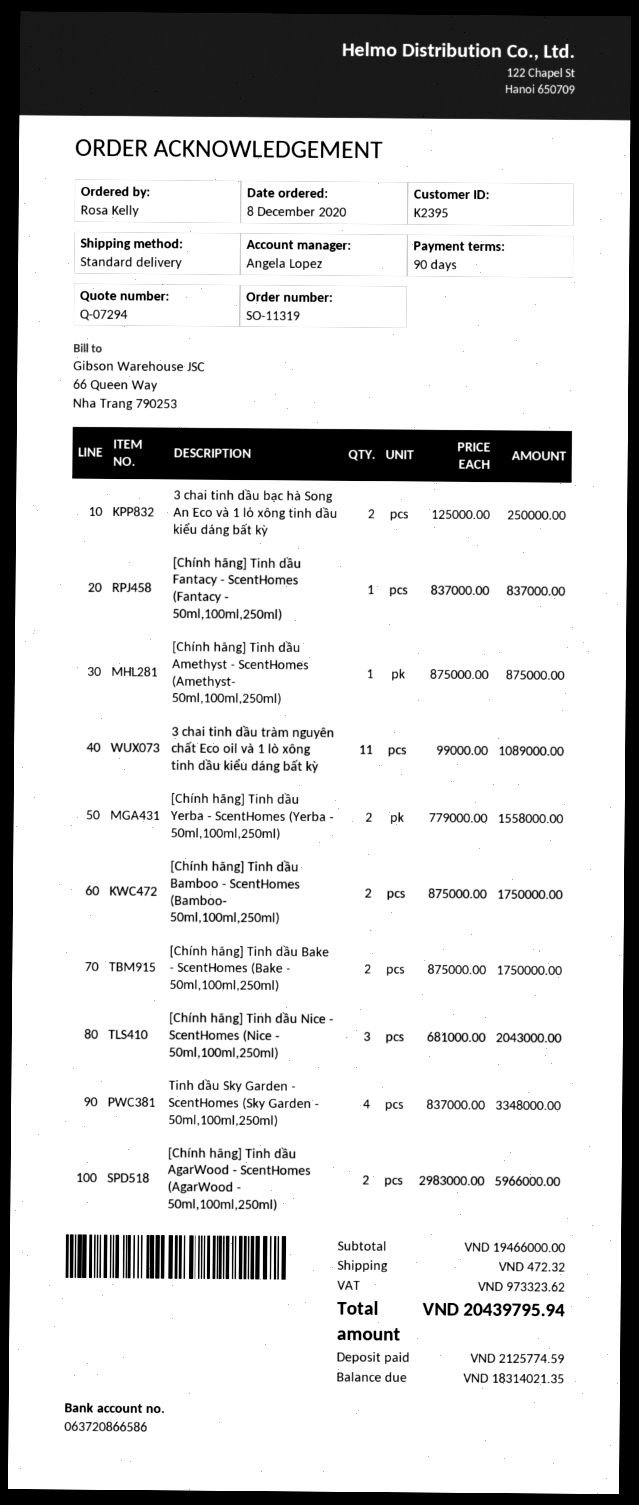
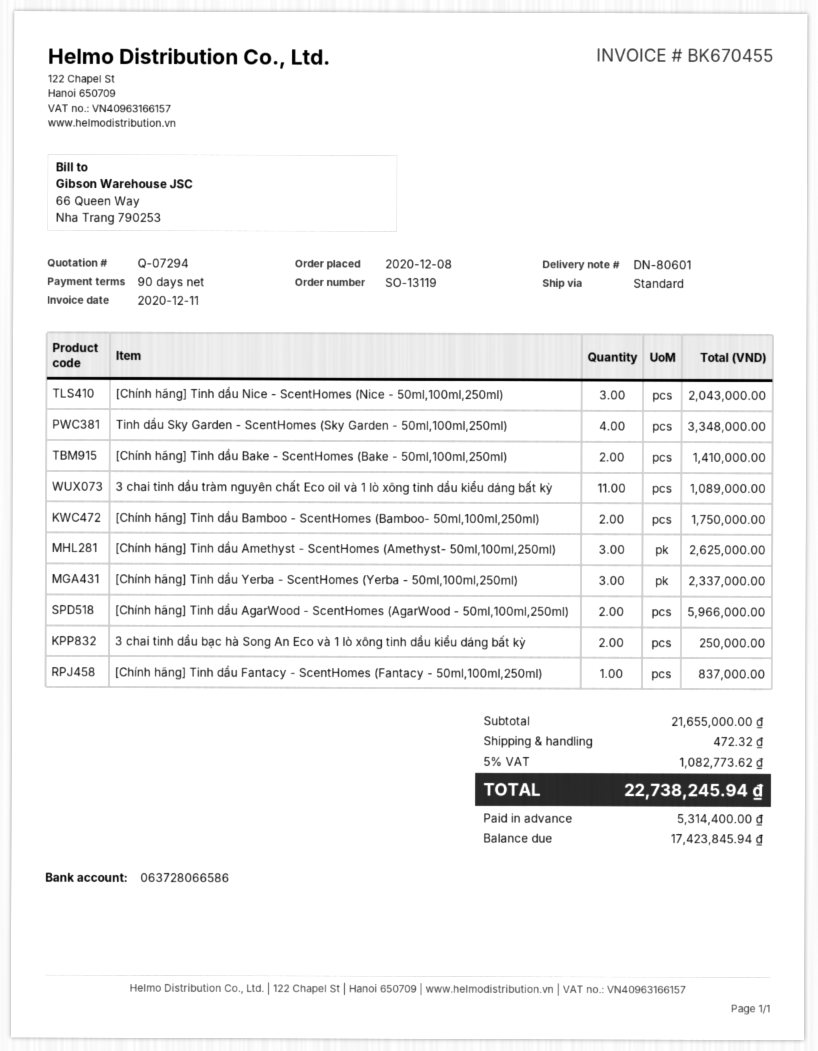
order number: SO-11319 -> SO-13119
bank account: 063720866586 -> 063728066586
[Chính hãng] Tinh dầu Amethyst - ScentHomes (Amethyst- 50ml,100ml,250ml): 1 for 875000.00 -> 3 for 2625000.00
[Chính hãng] Tinh dầu Yerba - ScentHomes (Yerba - 50ml,100ml,250ml): 2 for 1558000.00 -> 3 for 2337000.00
[Chính hãng] Tinh dầu Bake - ScentHomes (Bake - 50ml,100ml,250ml): 2 for 1750000.00 -> 2 for 1410000.00
subtotal: 19466000.00 -> 21655000.00
tax: 973323.62 -> 1082773.62
total: 20439795.94 -> 22738245.94
deposit: 2125774.59 -> 5314400.00
balance: 18314021.35 -> 17423845.94

